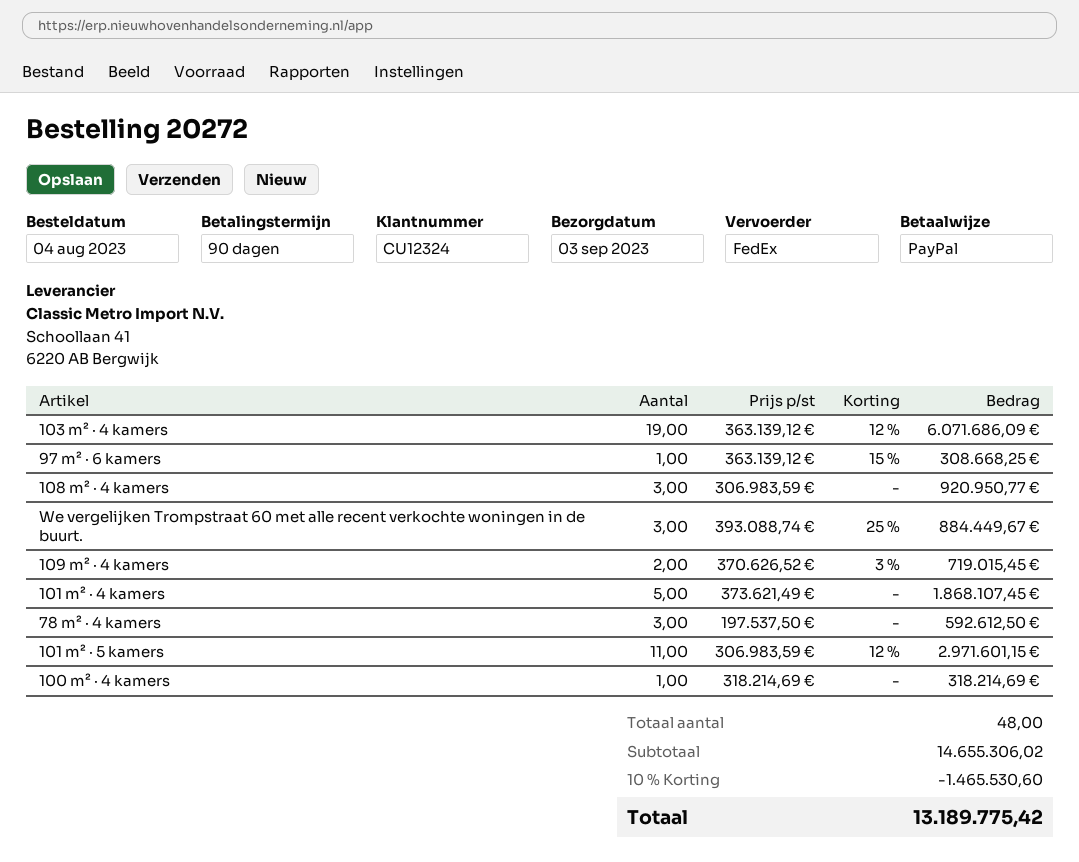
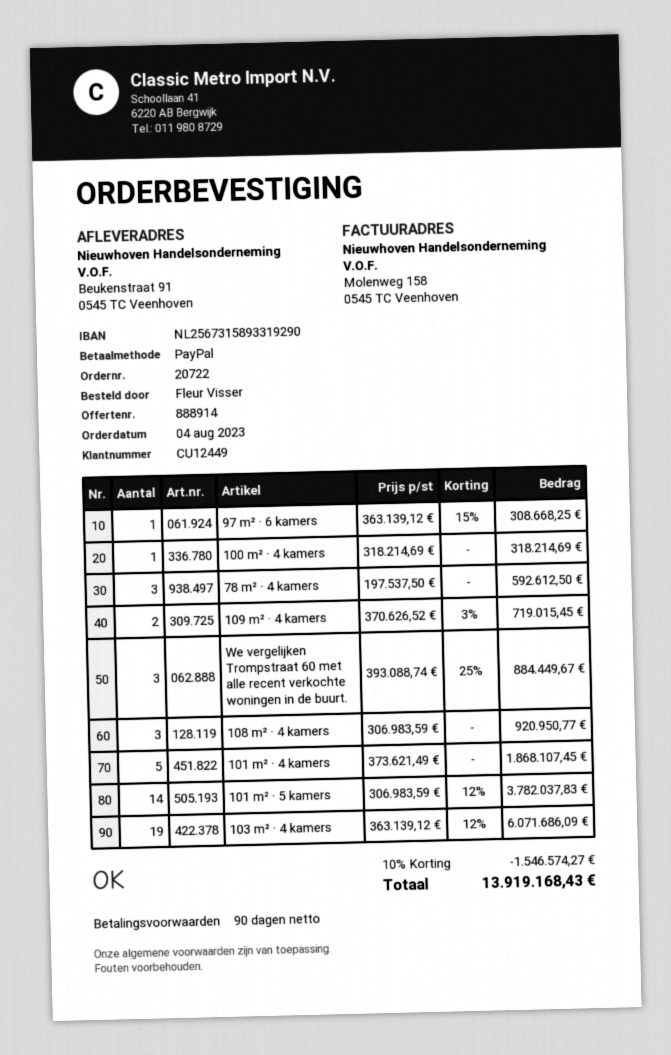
order number: 20272 -> 20722
customer number: CU12324 -> CU12449
101 m² · 5 kamers: 11 x 306983.59 - 12% = 2971601.15 -> 14 x 306983.59 - 12% = 3782037.83
discount: 10% = 1465530.60 -> 10% = 1546574.27
total: 13189775.42 -> 13919168.43

